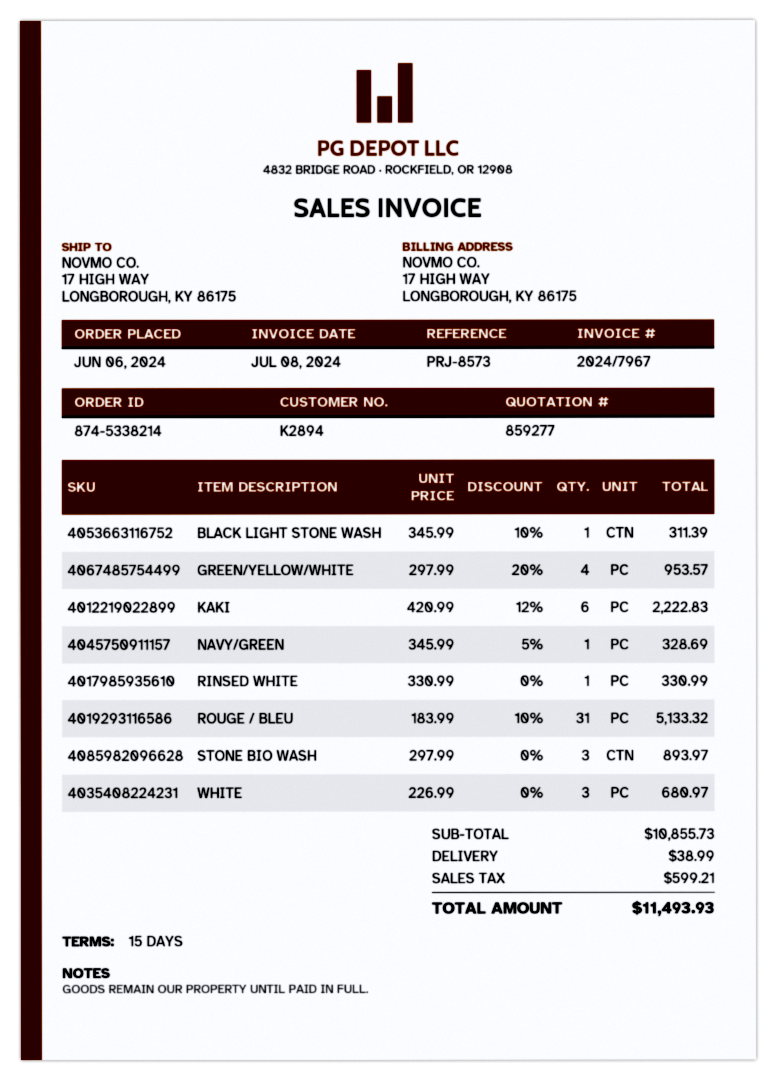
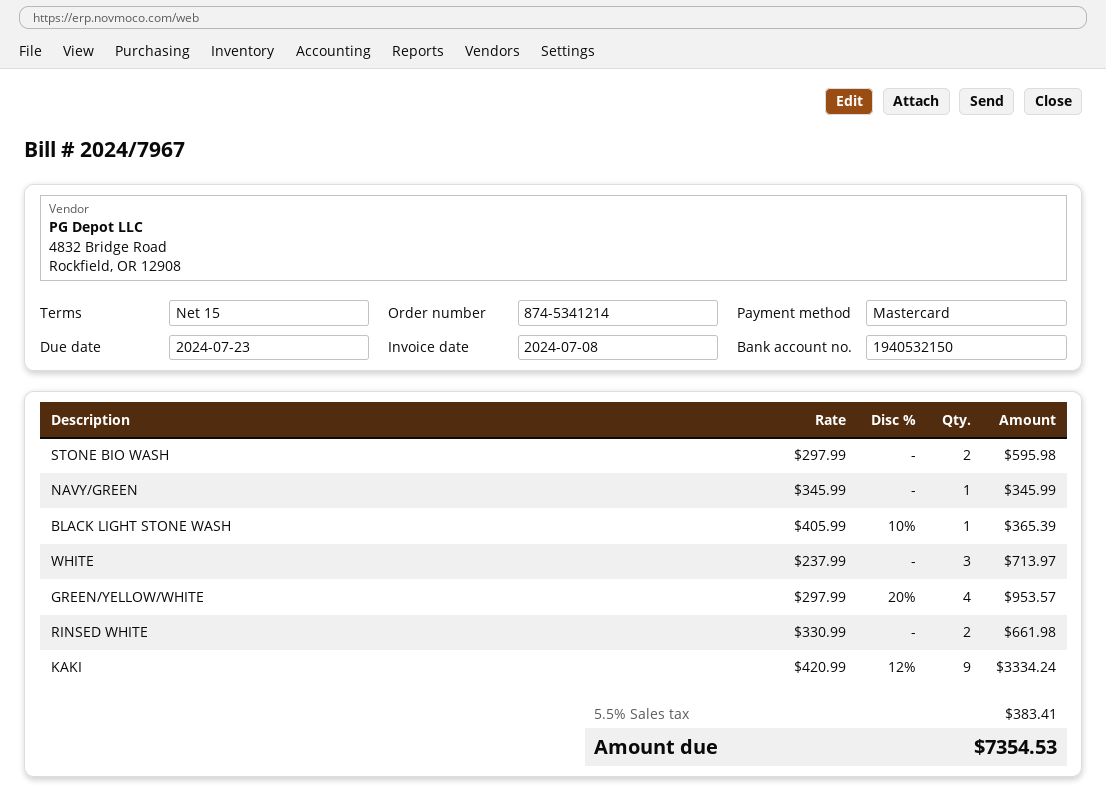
order number: 874-5338214 -> 874-5341214
BLACK LIGHT STONE WASH: 1 x 345.99 - 10% = 311.39 -> 1 x 405.99 - 10% = 365.39
KAKI: 6 x 420.99 - 12% = 2222.83 -> 9 x 420.99 - 12% = 3334.24
NAVY/GREEN: 1 x 345.99 - 5% = 328.69 -> 1 x 345.99 = 345.99
RINSED WHITE: 1 x 330.99 = 330.99 -> 2 x 330.99 = 661.98
ROUGE / BLEU: 31 x 183.99 - 10% = 5133.32 -> none
STONE BIO WASH: 3 x 297.99 = 893.97 -> 2 x 297.99 = 595.98
WHITE: 3 x 226.99 = 680.97 -> 3 x 237.99 = 713.97
shipping: 38.99 -> none
tax: 599.21 -> 383.41
total: 11493.93 -> 7354.53

